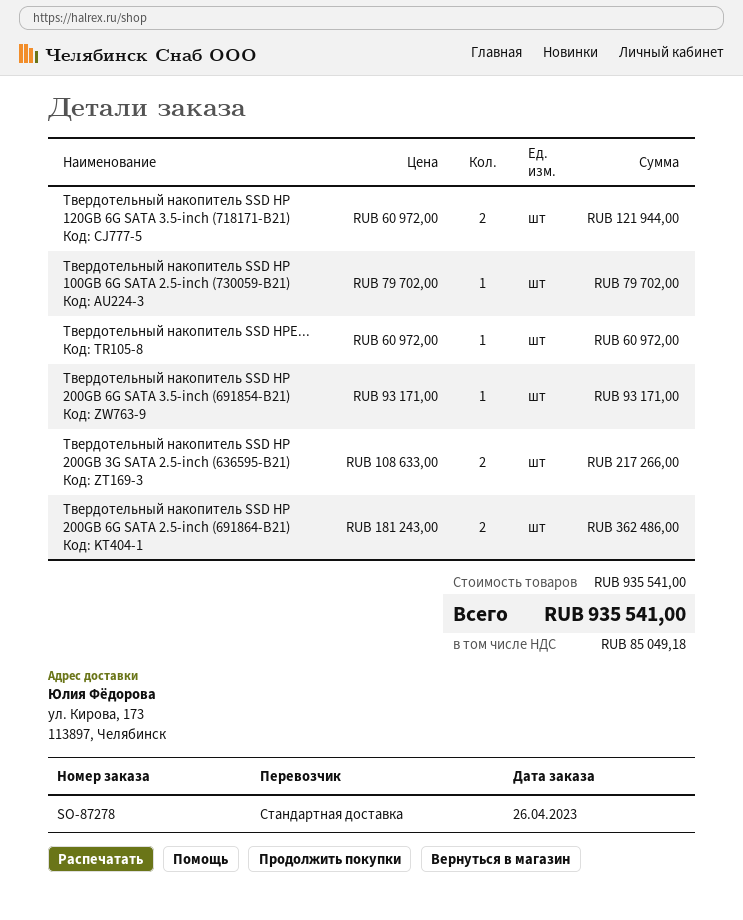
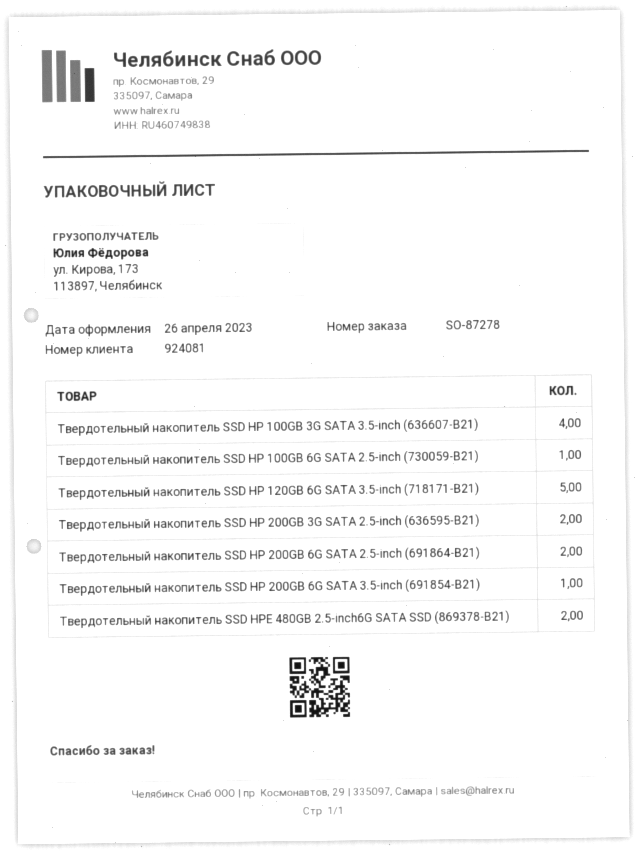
Твердотельный накопитель SSD HP 120GB 6G SATA 3.5-inch (718171-B21): 2 -> 5
Твердотельный накопитель SSD HPE...: 1 -> 2
Твердотельный накопитель SSD HP 100GB 3G SATA 3.5-inch (636607-B21): none -> 4

